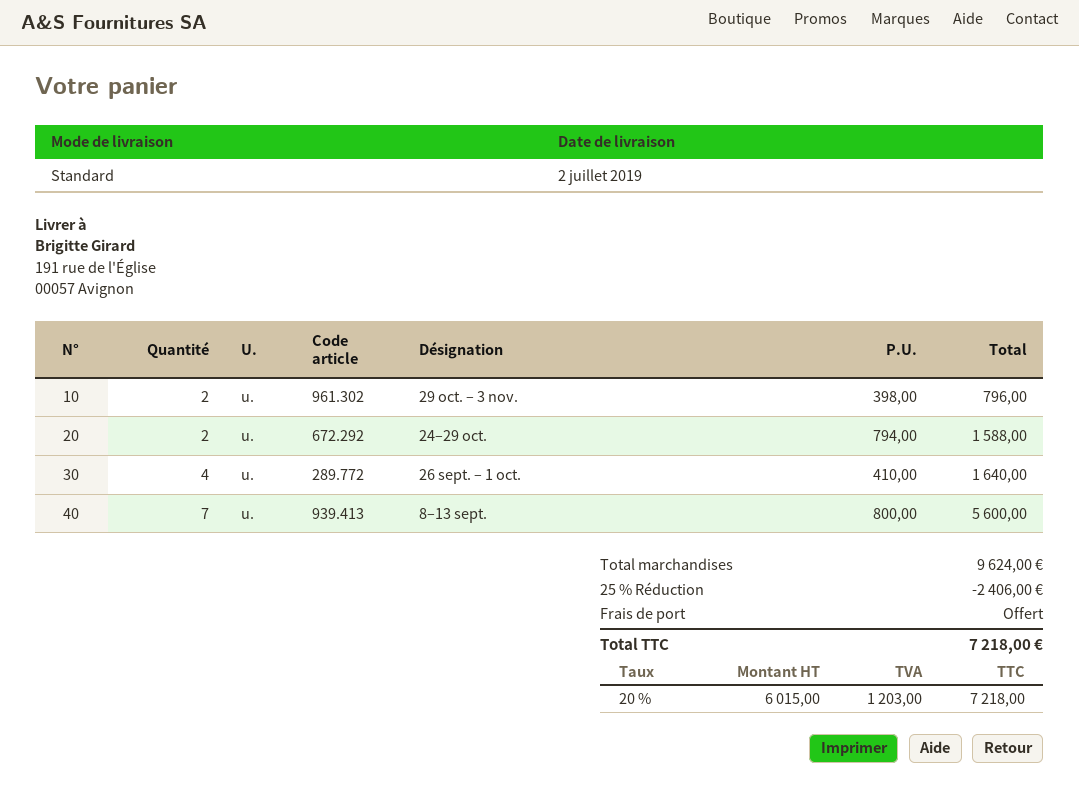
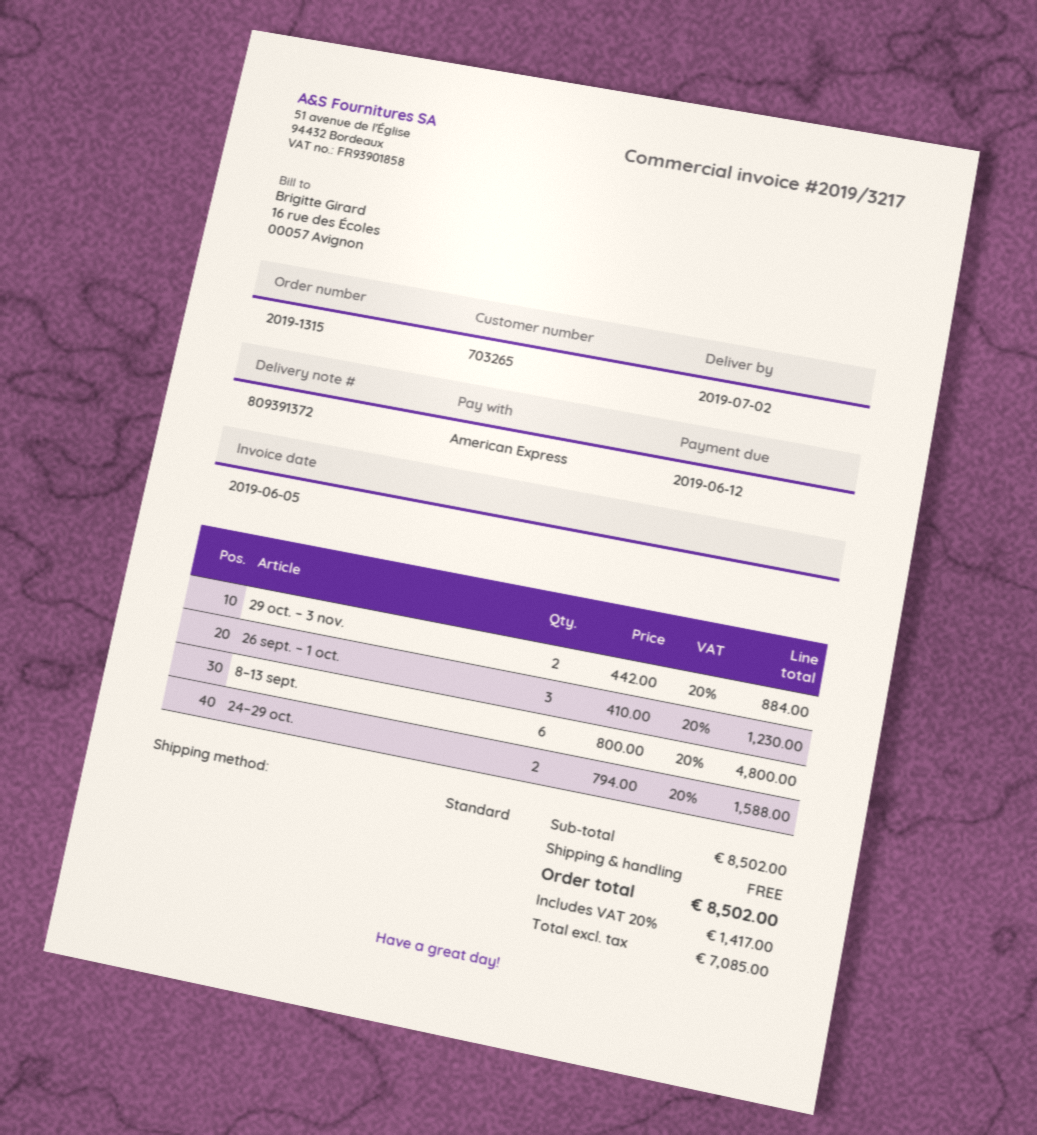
29 oct. – 3 nov.: 2 x 398.00 = 796.00 -> 2 x 442.00 = 884.00
26 sept. – 1 oct.: 4 x 410.00 = 1640.00 -> 3 x 410.00 = 1230.00
8–13 sept.: 7 x 800.00 = 5600.00 -> 6 x 800.00 = 4800.00
subtotal: 9624.00 -> 8502.00
discount: 25% = 2406.00 -> none
net: 6015.00 -> 7085.00
tax: 20% = 1203.00 -> 20% = 1417.00
total: 7218.00 -> 8502.00

